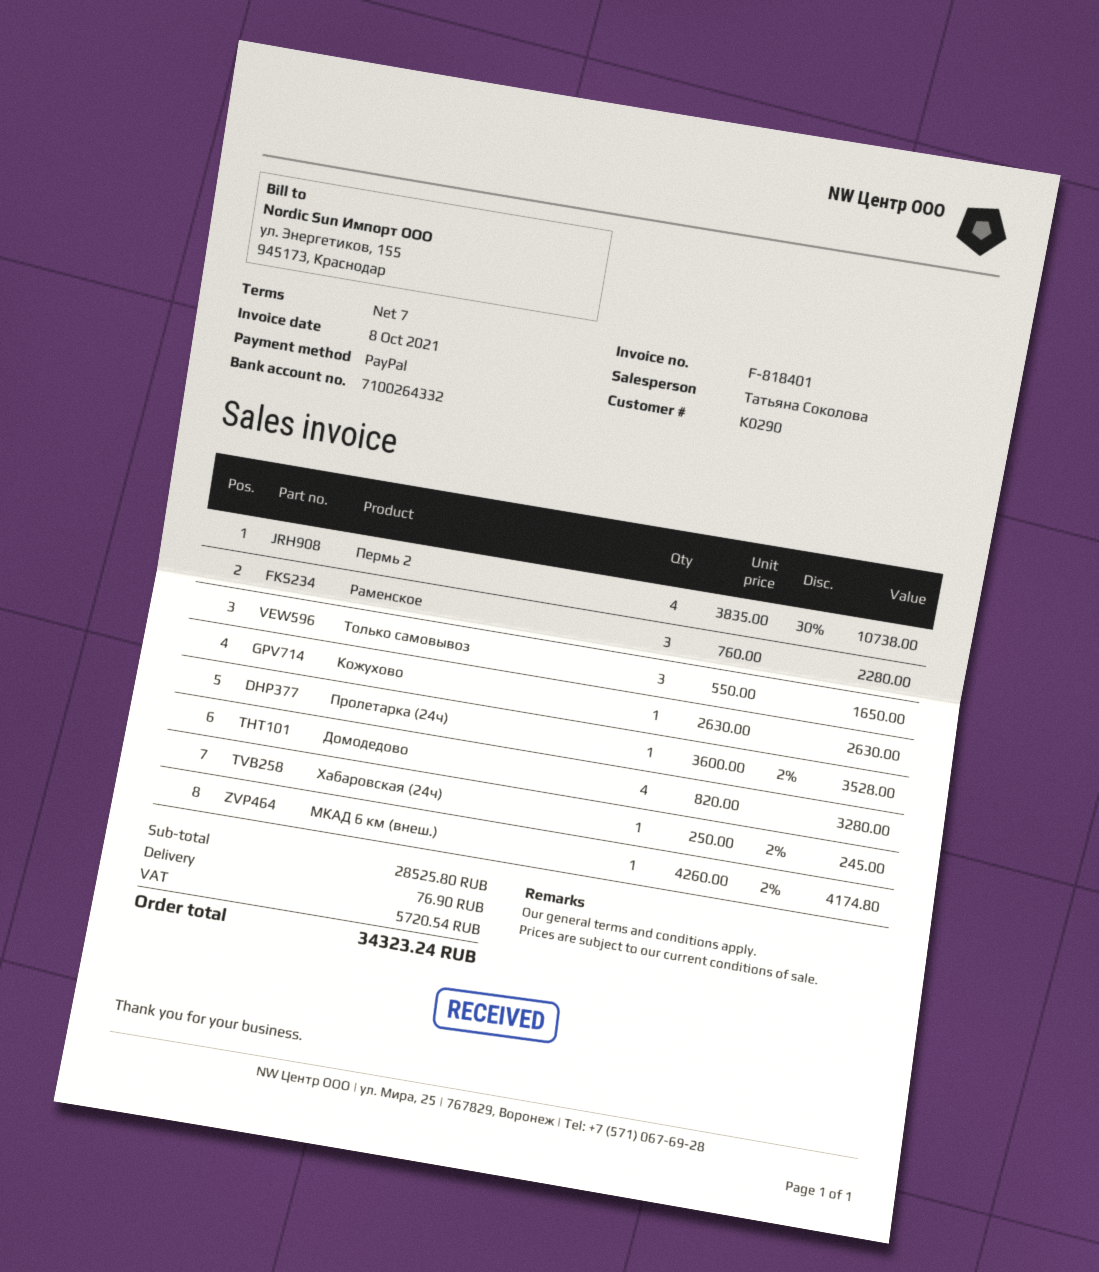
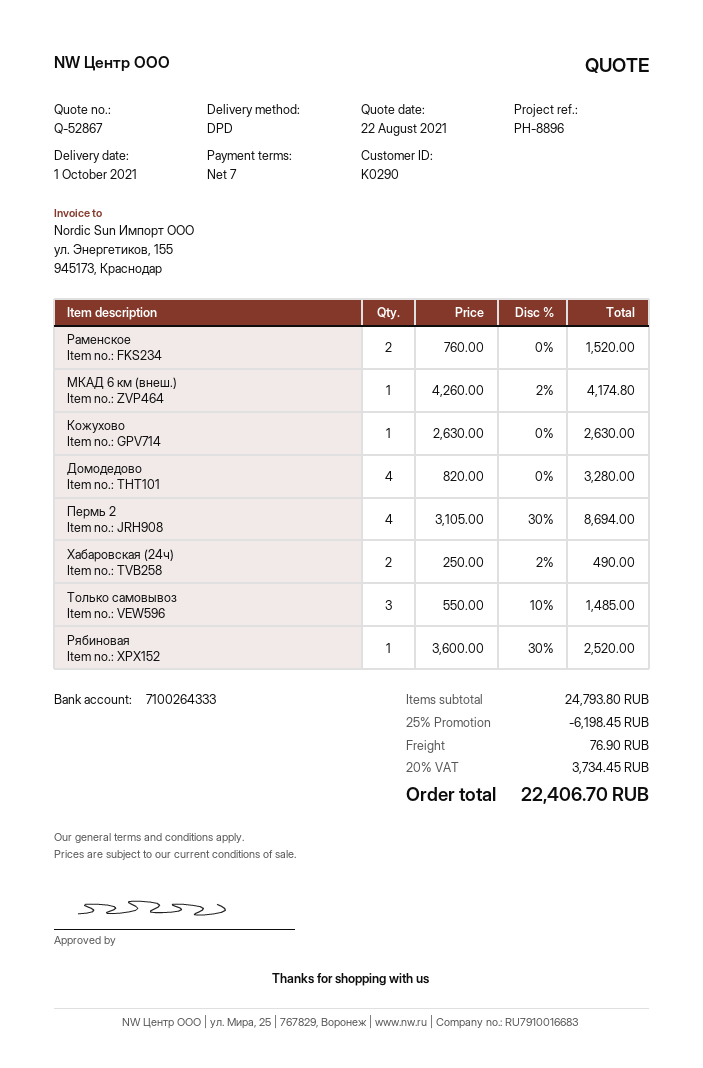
bank account: 7100264332 -> 7100264333
Пермь 2: 4 x 3835.00 - 30% = 10738.00 -> 4 x 3105.00 - 30% = 8694.00
Раменское: 3 x 760.00 = 2280.00 -> 2 x 760.00 = 1520.00
Только самовывоз: 3 x 550.00 = 1650.00 -> 3 x 550.00 - 10% = 1485.00
Пролетарка (24ч): 1 x 3600.00 - 2% = 3528.00 -> none
Хабаровская (24ч): 1 x 250.00 - 2% = 245.00 -> 2 x 250.00 - 2% = 490.00
Рябиновая: none -> 1 x 3600.00 - 30% = 2520.00
subtotal: 28525.80 -> 24793.80
discount: none -> 25% = 6198.45
tax: 5720.54 -> 3734.45
total: 34323.24 -> 22406.70

